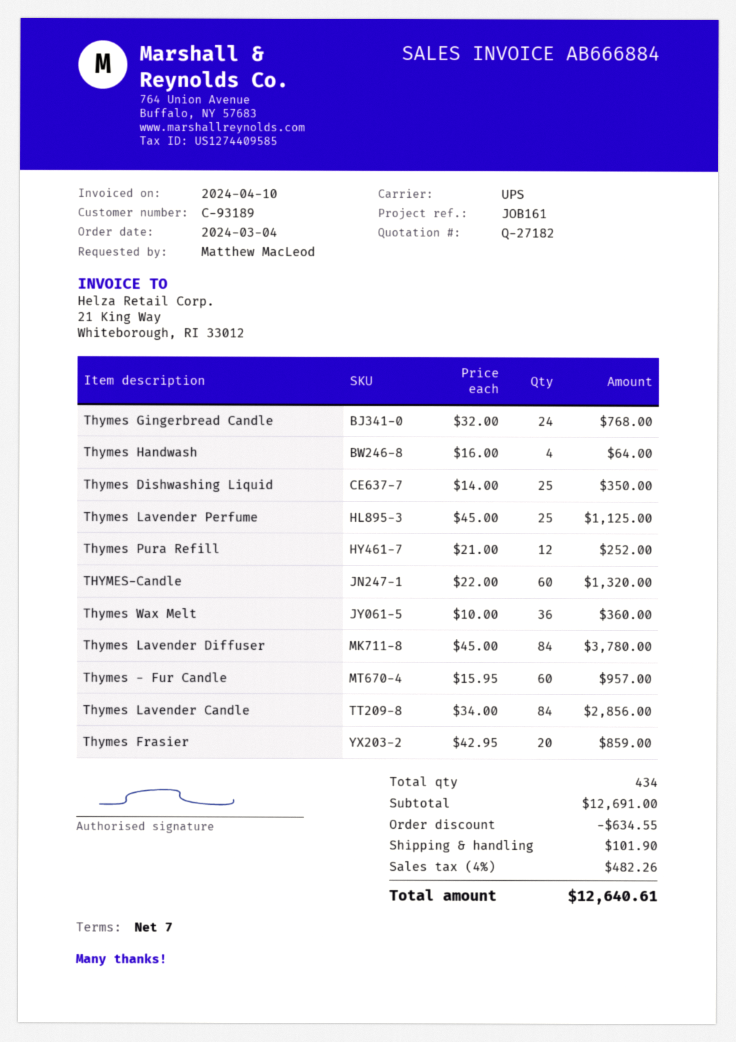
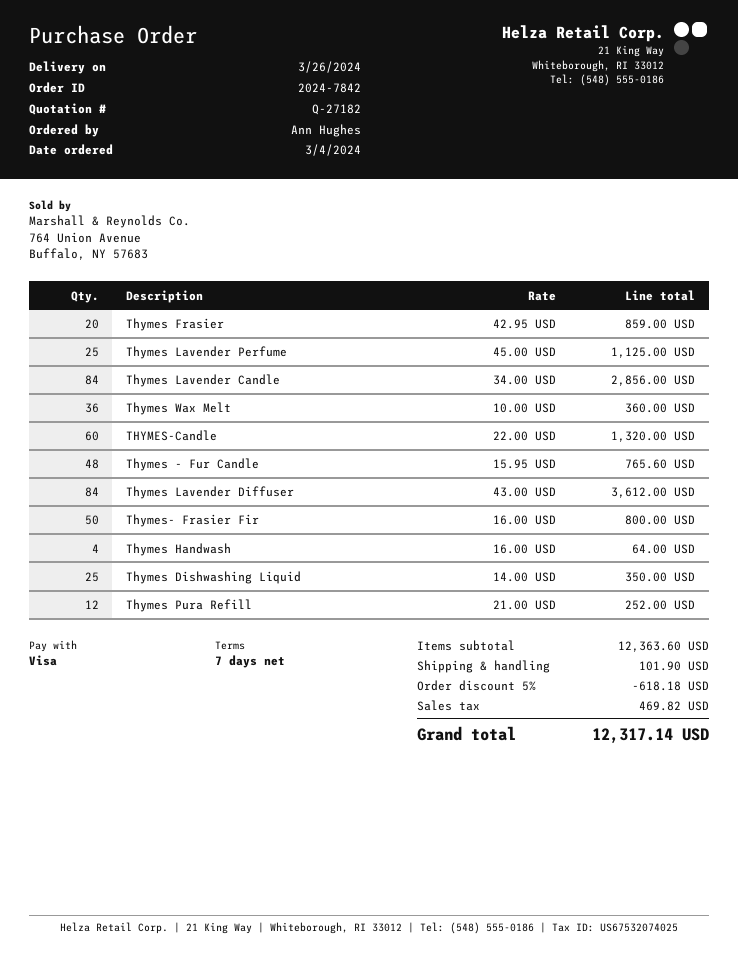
ordered by: Matthew MacLeod -> Ann Hughes
Thymes Gingerbread Candle: 24 x 32.00 = 768.00 -> none
Thymes Lavender Diffuser: 84 x 45.00 = 3780.00 -> 84 x 43.00 = 3612.00
Thymes - Fur Candle: 60 x 15.95 = 957.00 -> 48 x 15.95 = 765.60
Thymes- Frasier Fir: none -> 50 x 16.00 = 800.00
subtotal: 12691.00 -> 12363.60
discount: 634.55 -> 618.18
tax: 482.26 -> 469.82
total: 12640.61 -> 12317.14

